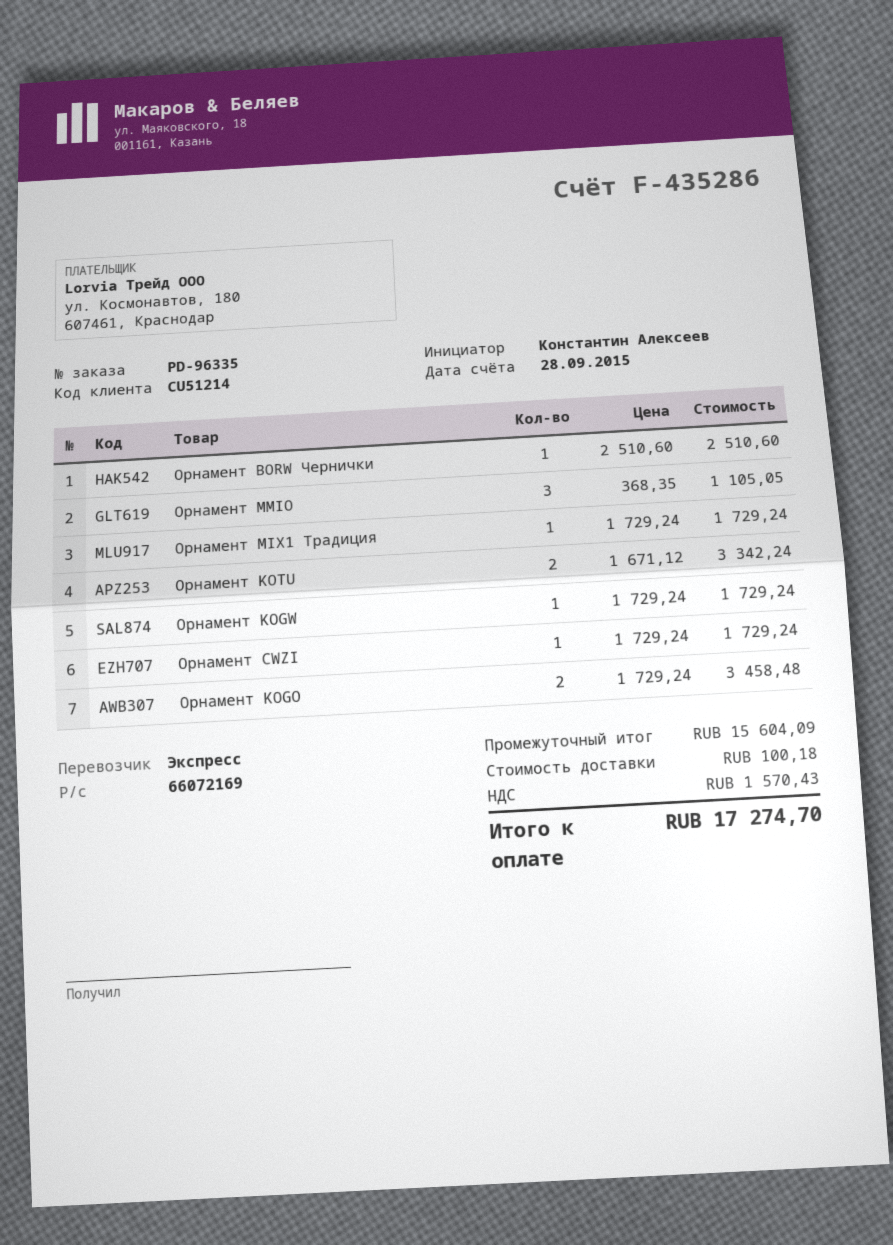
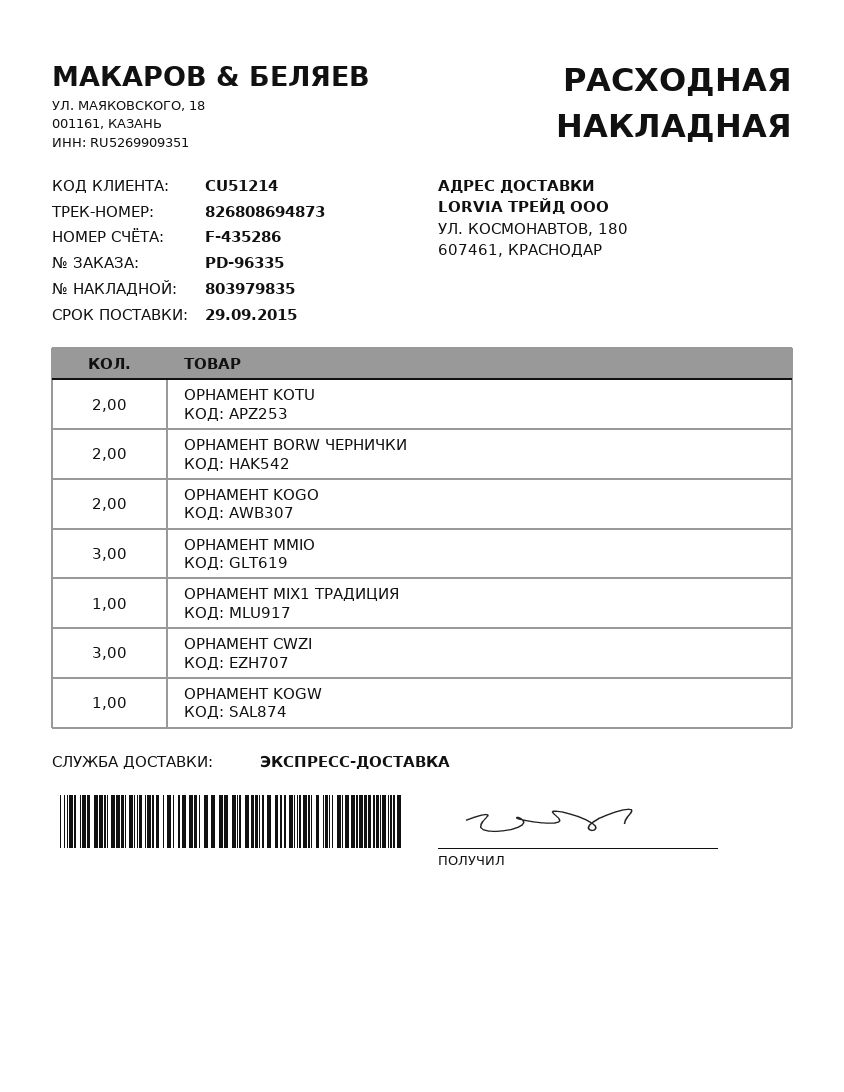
Орнамент BORW Чернички: 1 -> 2
Орнамент CWZI: 1 -> 3

